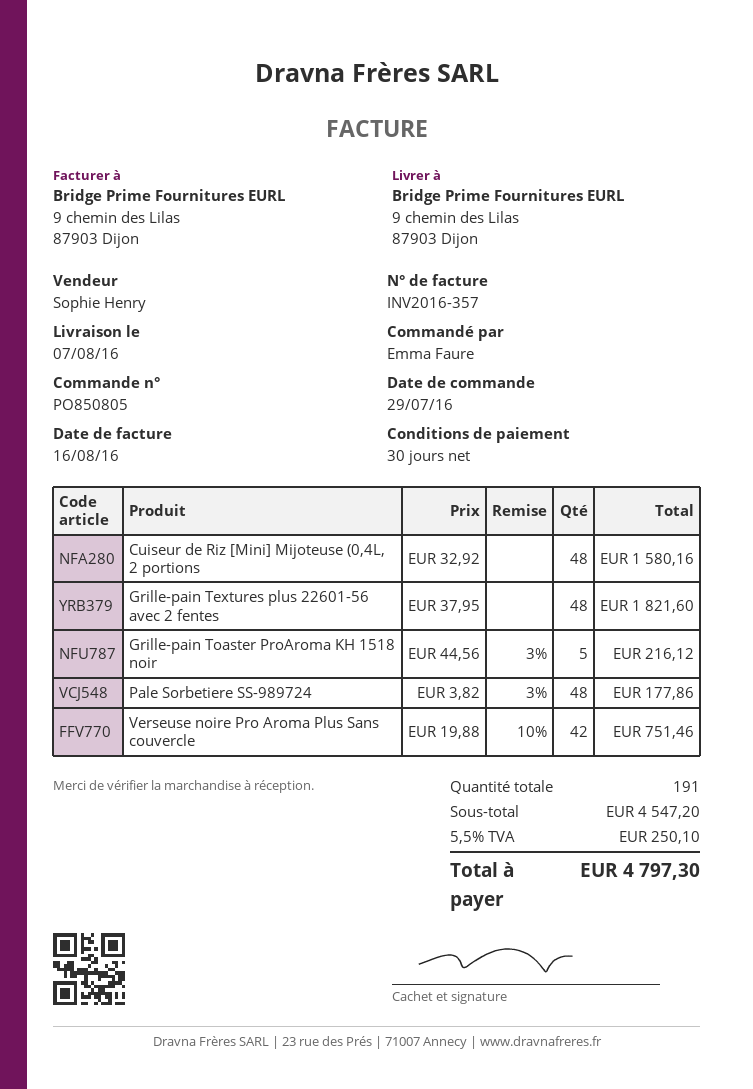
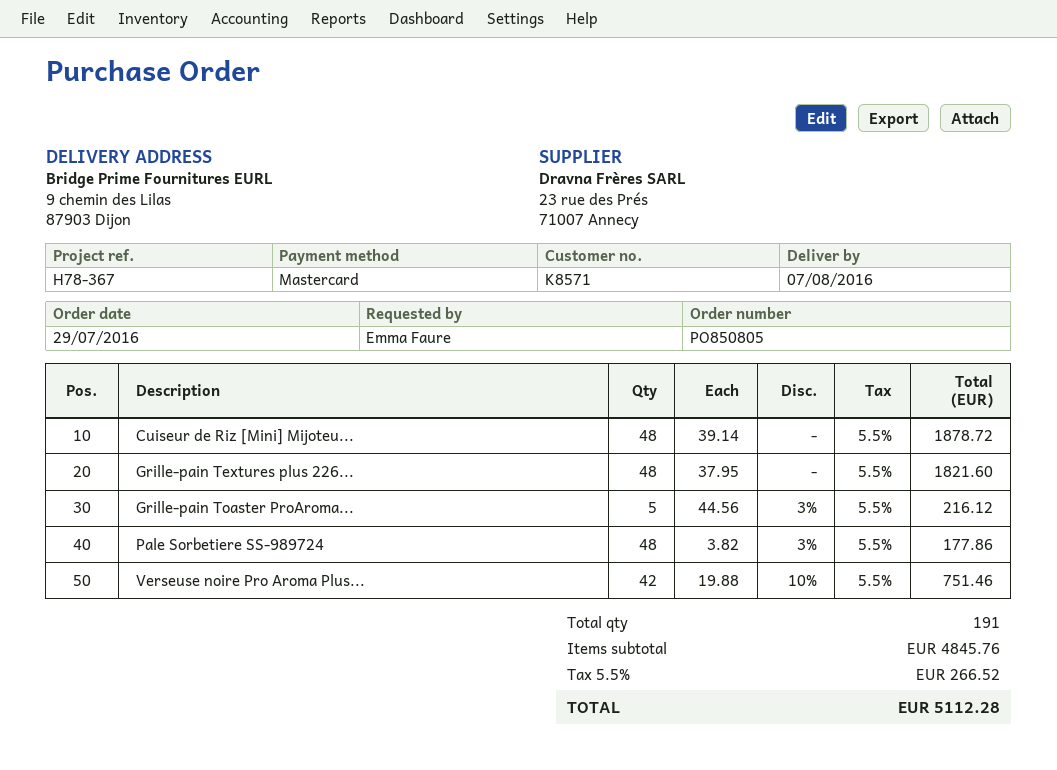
Cuiseur de Riz [Mini] Mijoteuse (0,4L, 2 portions: 48 x 32.92 = 1580.16 -> 48 x 39.14 = 1878.72
subtotal: 4547.20 -> 4845.76
tax: 5.5% = 250.10 -> 5.5% = 266.52
total: 4797.30 -> 5112.28

